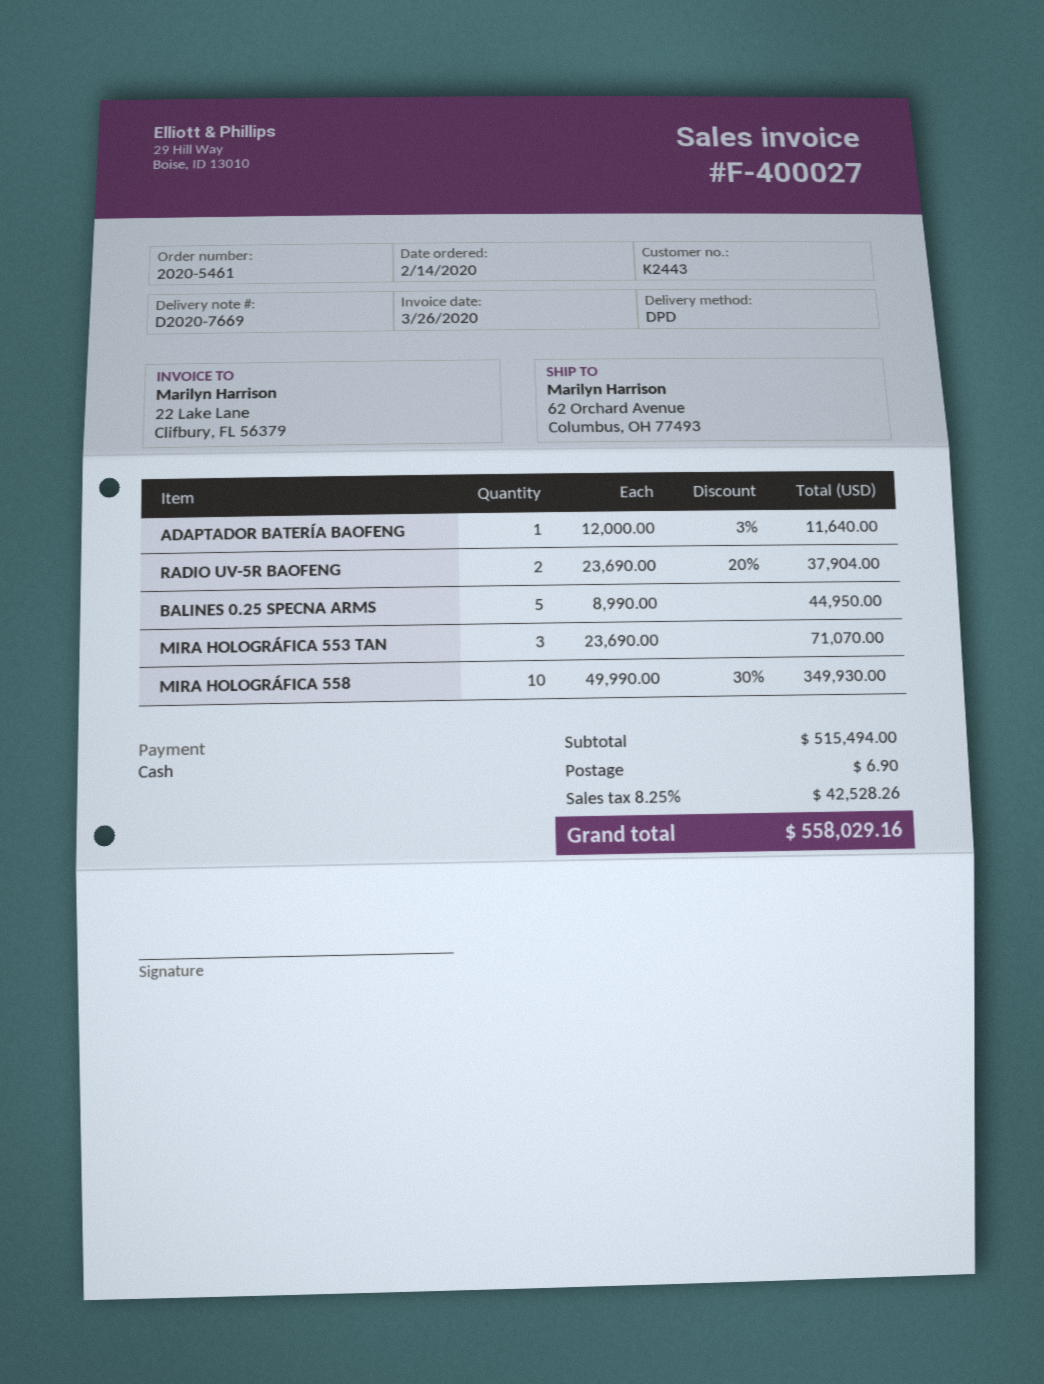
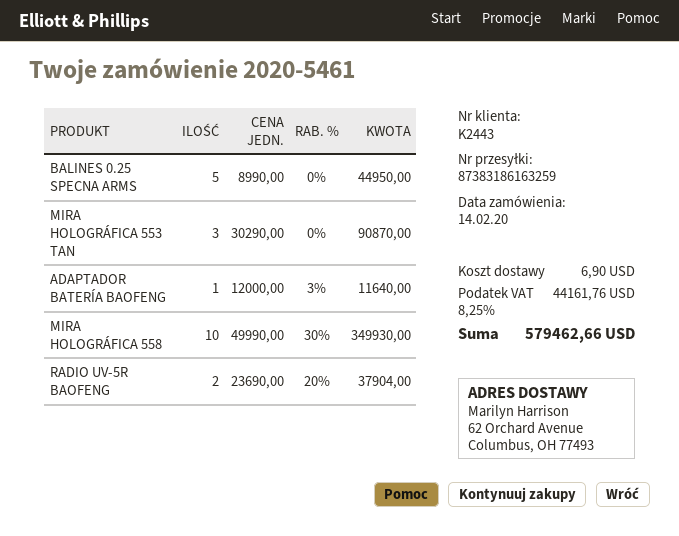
MIRA HOLOGRÁFICA 553 TAN: 3 x 23690.00 = 71070.00 -> 3 x 30290.00 = 90870.00
tax: 8.25% = 42528.26 -> 8.25% = 44161.76
total: 558029.16 -> 579462.66

